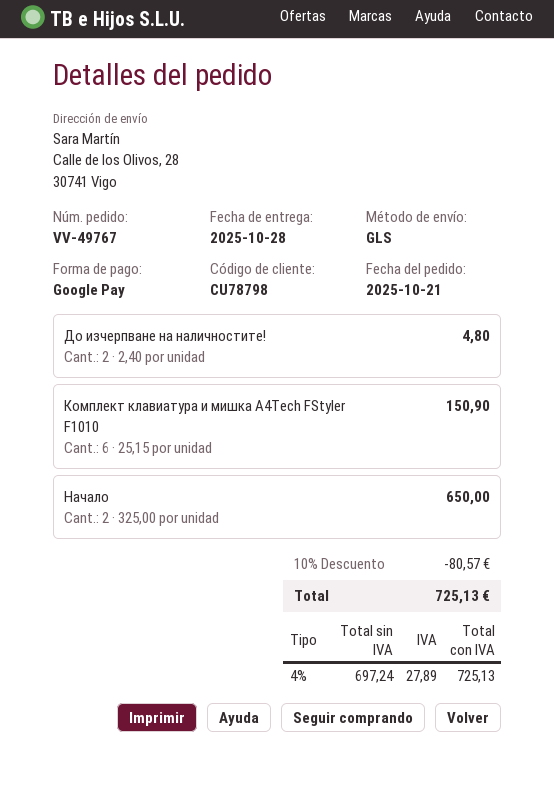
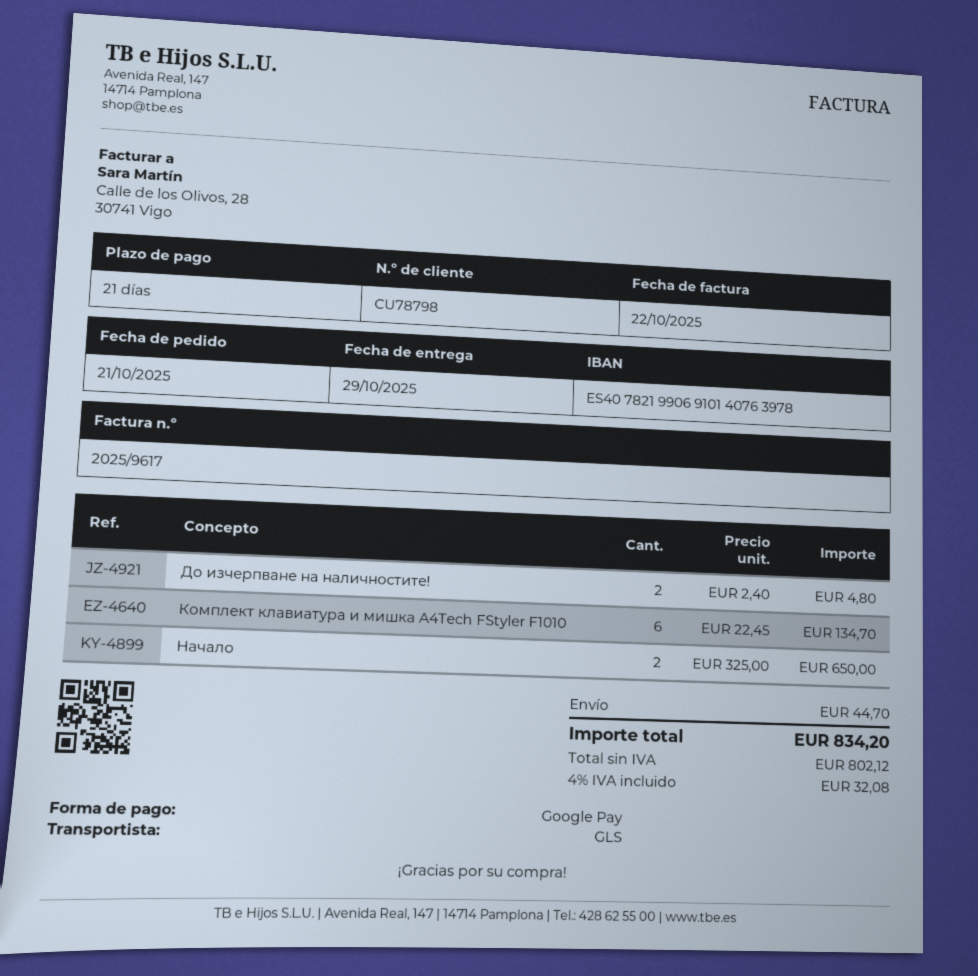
delivery date: 2025-10-28 -> 2025-10-29
Комплект клавиатура и мишка A4Tech FStyler F1010: 6 x 25.15 = 150.90 -> 6 x 22.45 = 134.70
discount: 10% = 80.57 -> none
shipping: none -> 44.70
net: 697.24 -> 802.12
tax: 4% = 27.89 -> 4% = 32.08
total: 725.13 -> 834.20

